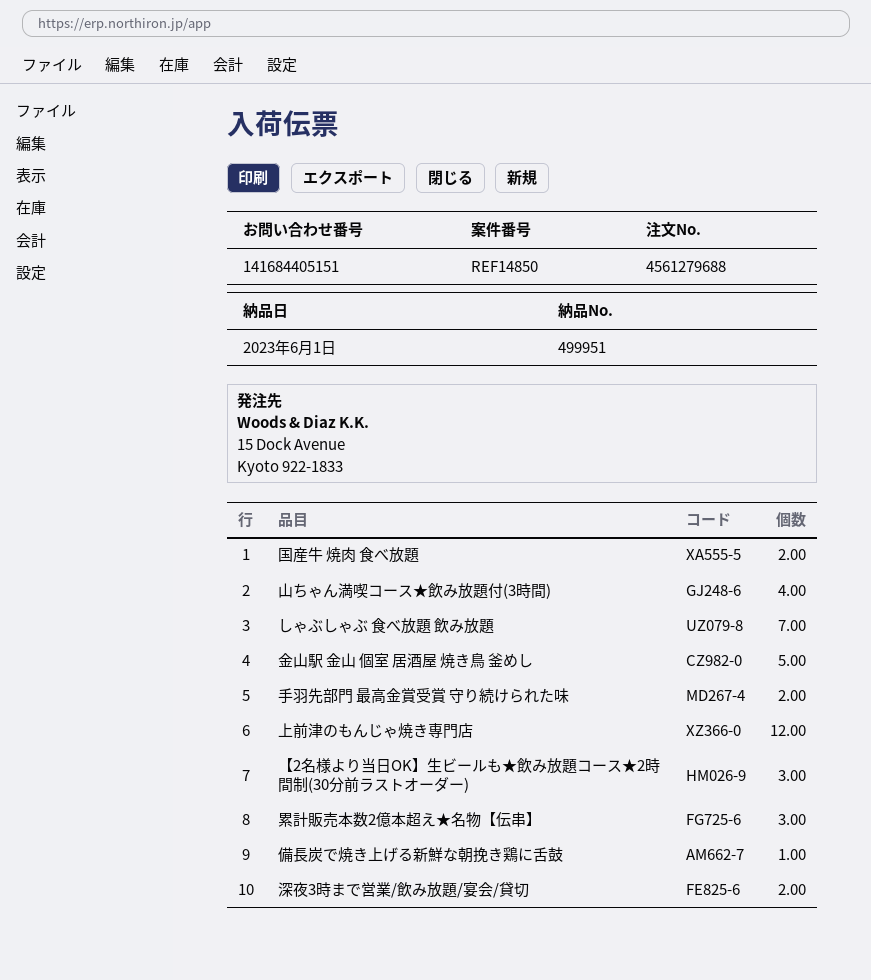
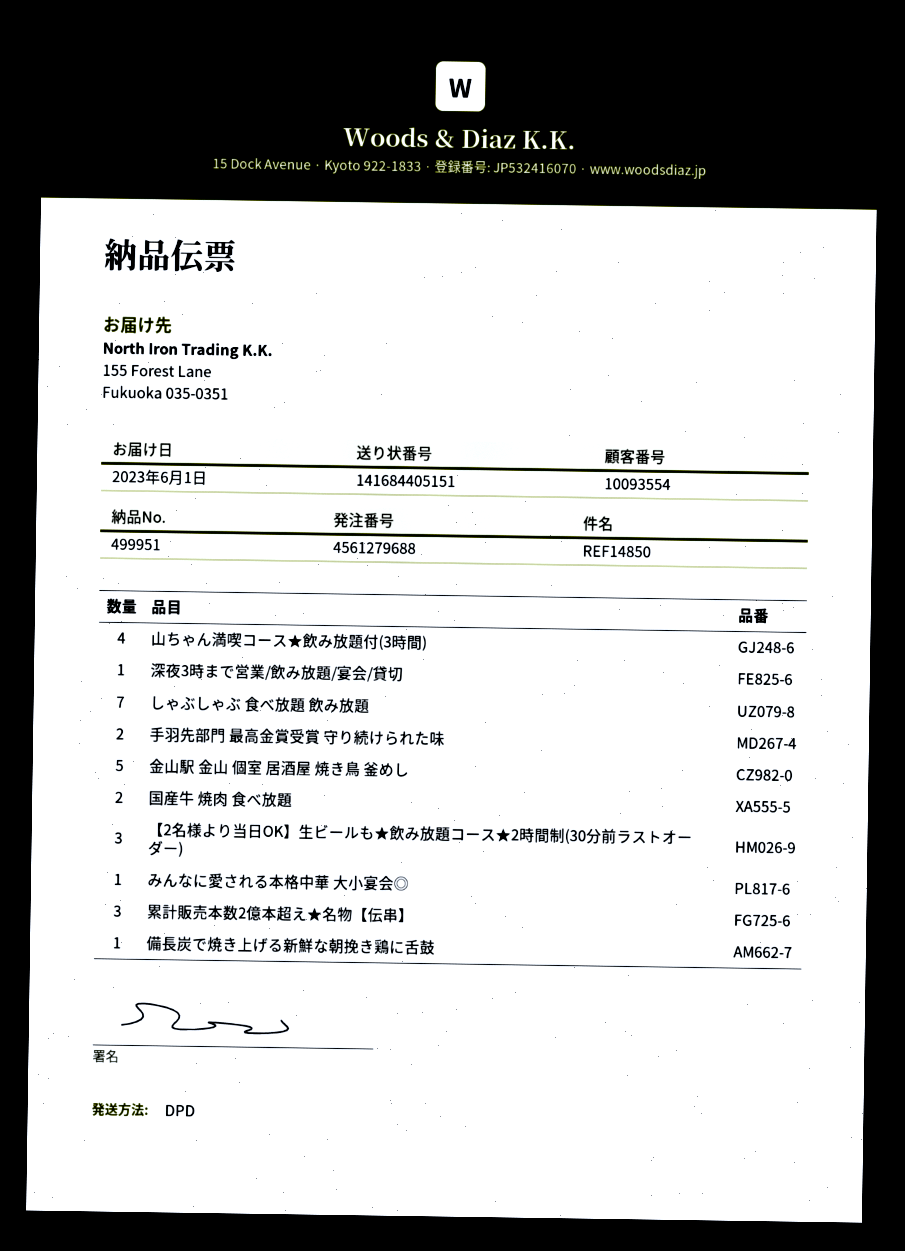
上前津のもんじゃ焼き専門店: 12 -> none
深夜3時まで営業/飲み放題/宴会/貸切: 2 -> 1
みんなに愛される本格中華 大小宴会◎: none -> 1

